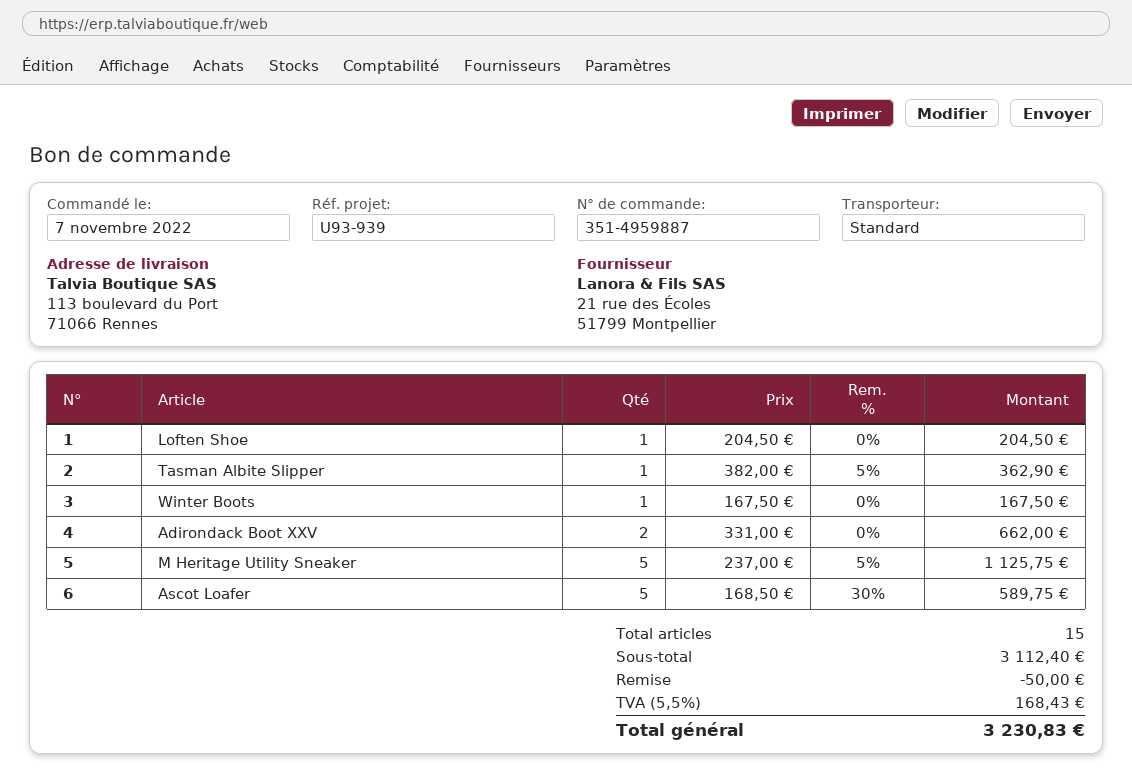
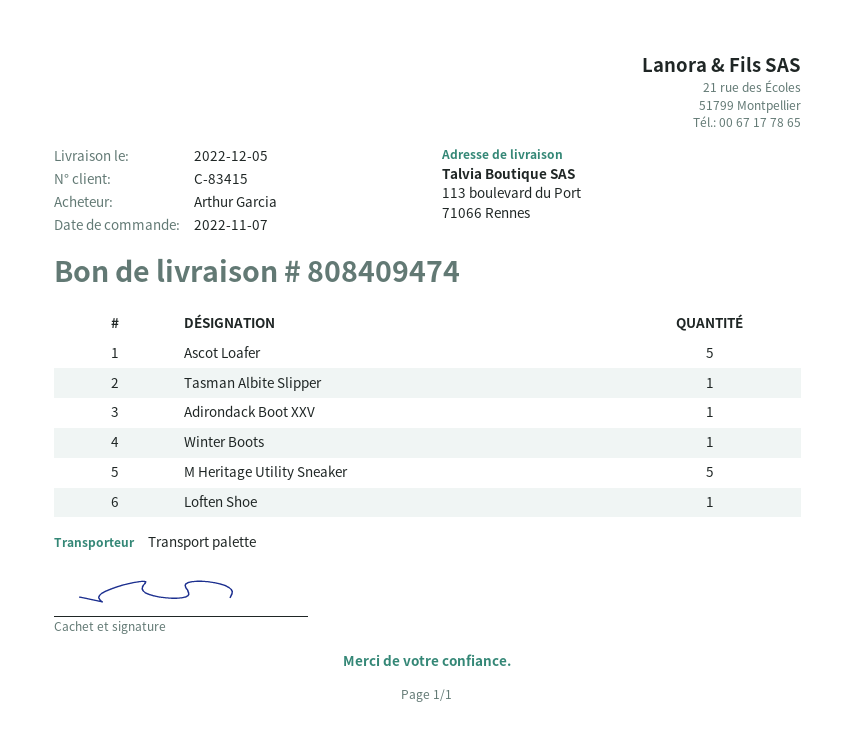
shipping method: standard -> pallet freight
Adirondack Boot XXV: 2 -> 1

